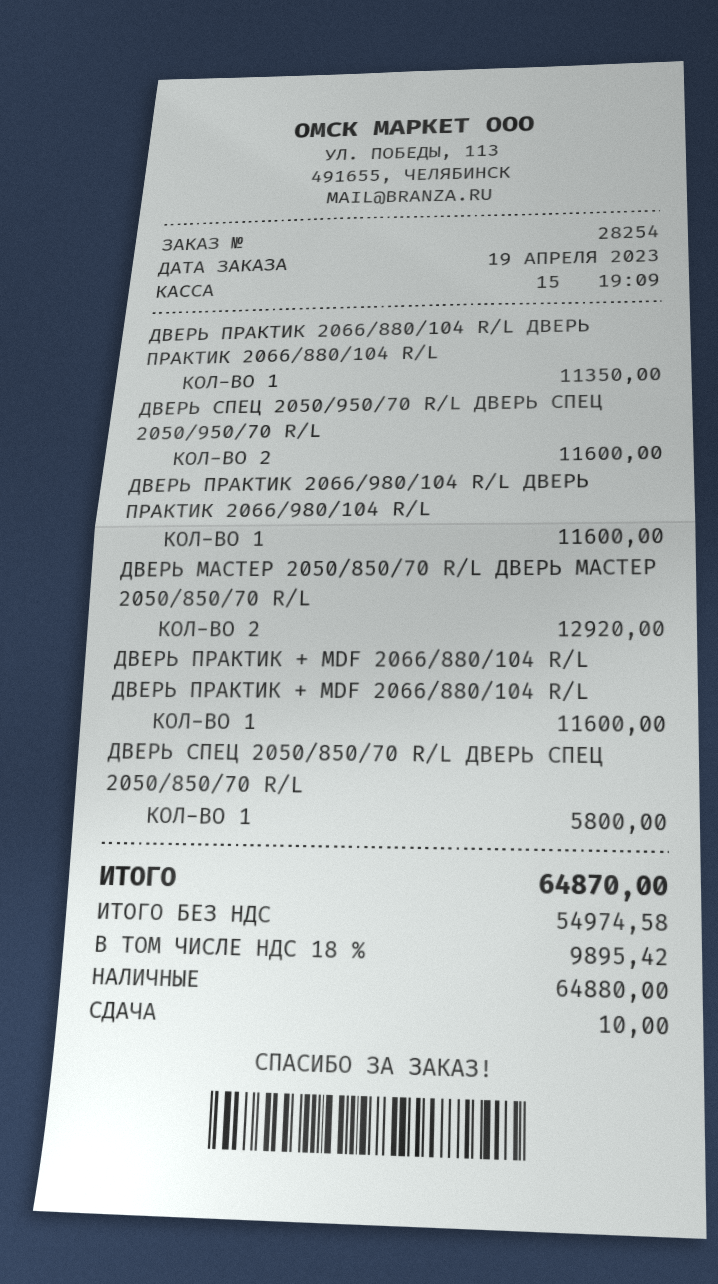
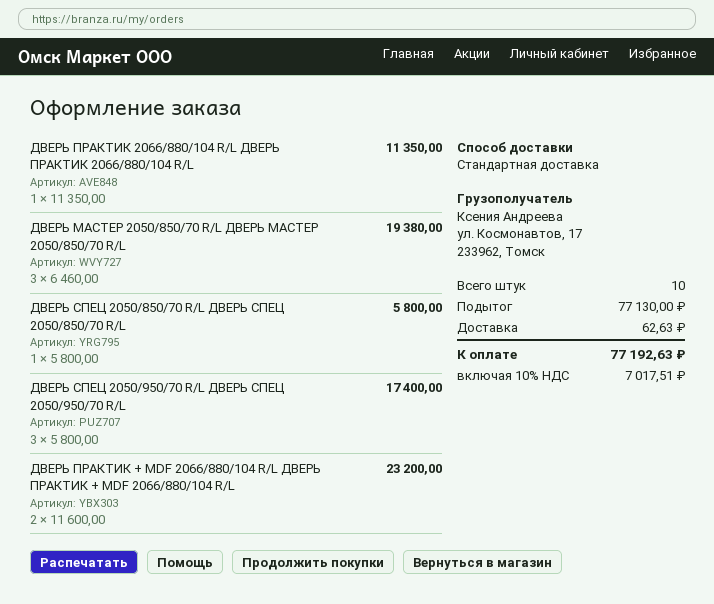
ДВЕРЬ СПЕЦ 2050/950/70 R/L ДВЕРЬ СПЕЦ 2050/950/70 R/L: 2 for 11600.00 -> 3 for 17400.00
ДВЕРЬ ПРАКТИК 2066/980/104 R/L ДВЕРЬ ПРАКТИК 2066/980/104 R/L: 1 for 11600.00 -> none
ДВЕРЬ МАСТЕР 2050/850/70 R/L ДВЕРЬ МАСТЕР 2050/850/70 R/L: 2 for 12920.00 -> 3 for 19380.00
ДВЕРЬ ПРАКТИК + MDF 2066/880/104 R/L ДВЕРЬ ПРАКТИК + MDF 2066/880/104 R/L: 1 for 11600.00 -> 2 for 23200.00
shipping: none -> 62.63
tax: 18% = 9895.42 -> 10% = 7017.51
total: 64870.00 -> 77192.63

